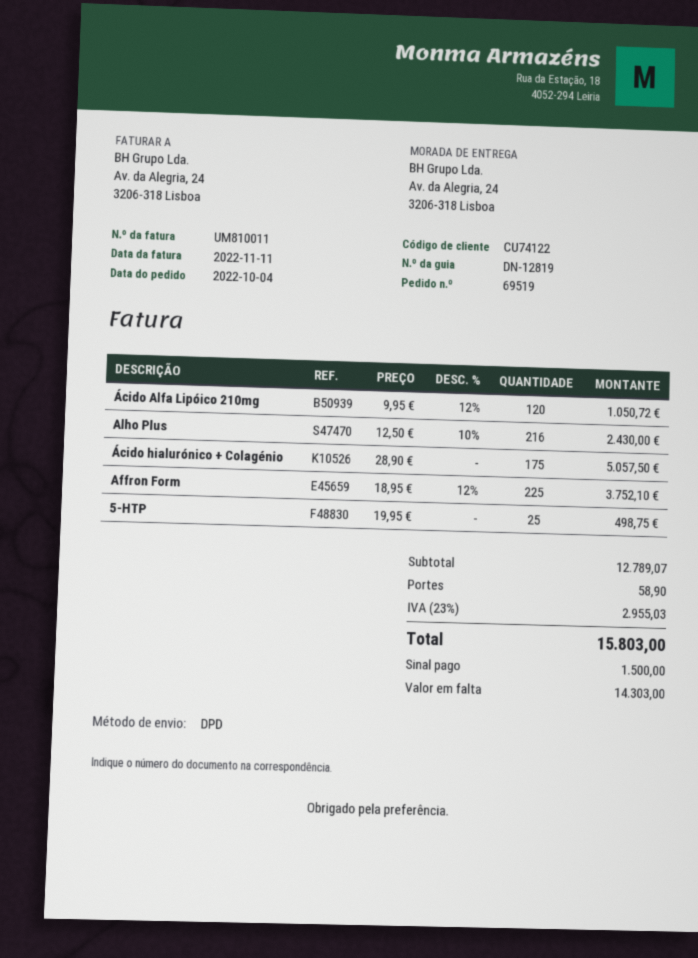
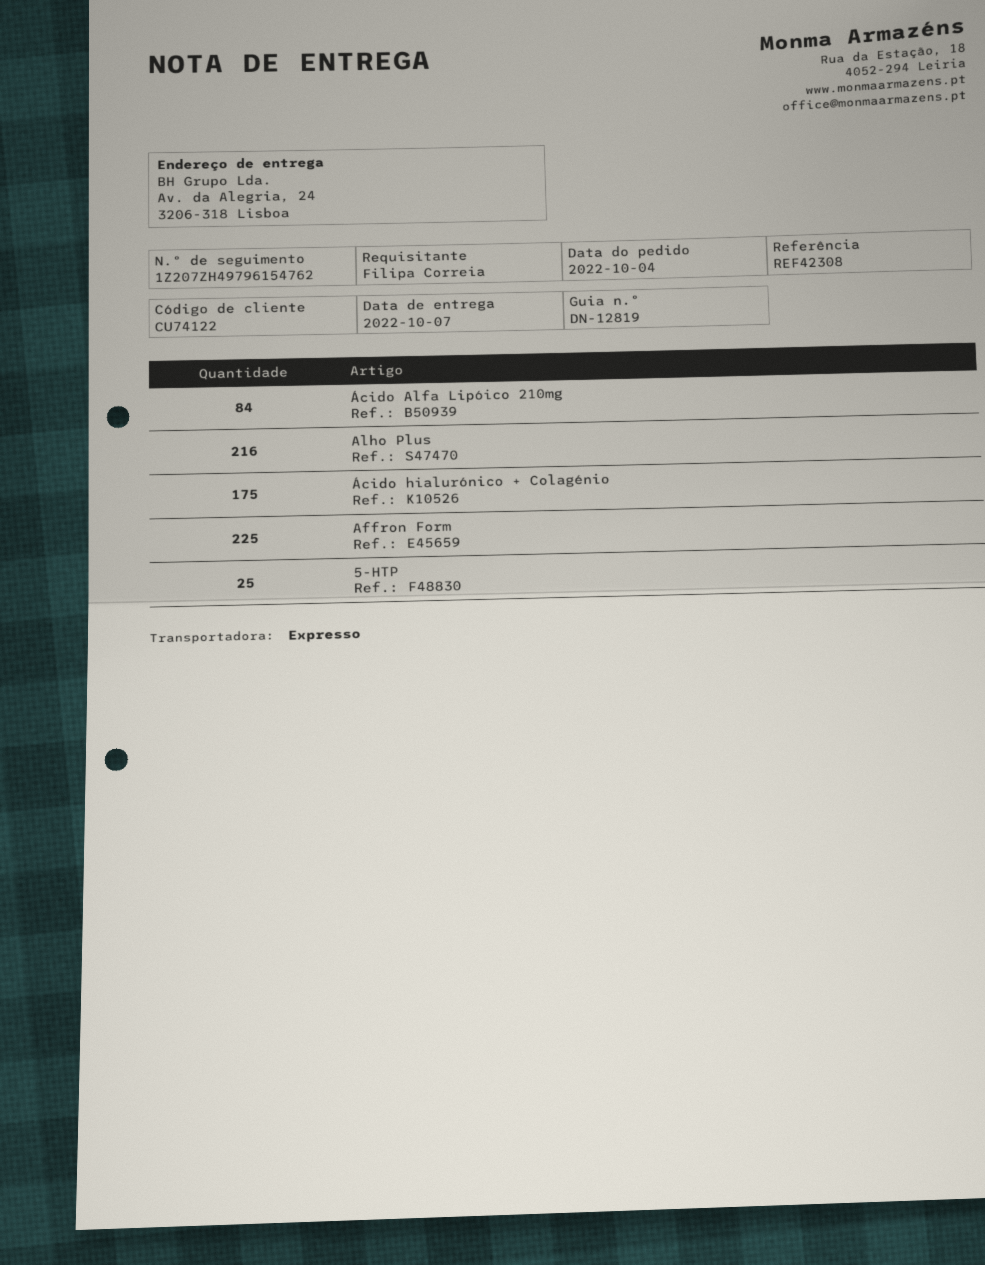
shipping method: DPD -> express
Ácido Alfa Lipóico 210mg: 120 -> 84

